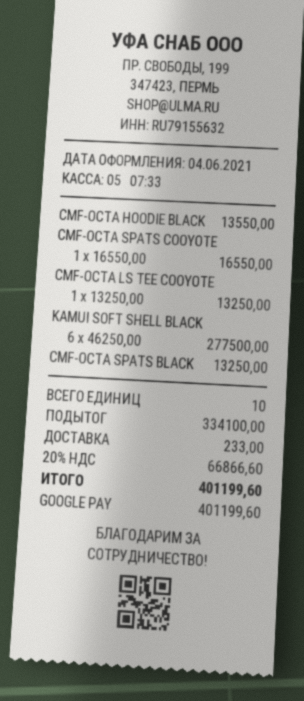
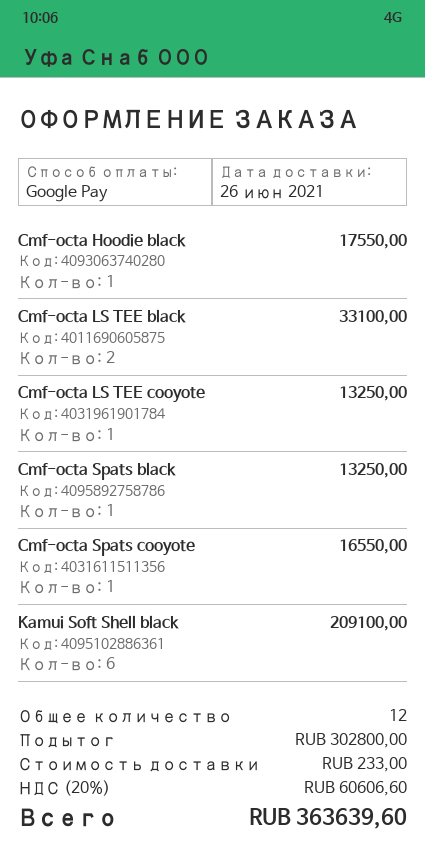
CMF-OCTA HOODIE BLACK: 1 for 13550.00 -> 1 for 17550.00
KAMUI SOFT SHELL BLACK: 6 for 277500.00 -> 6 for 209100.00
Cmf-octa LS TEE black: none -> 2 for 33100.00
total quantity: 10 -> 12
subtotal: 334100.00 -> 302800.00
tax: 20% = 66866.60 -> 20% = 60606.60
total: 401199.60 -> 363639.60

